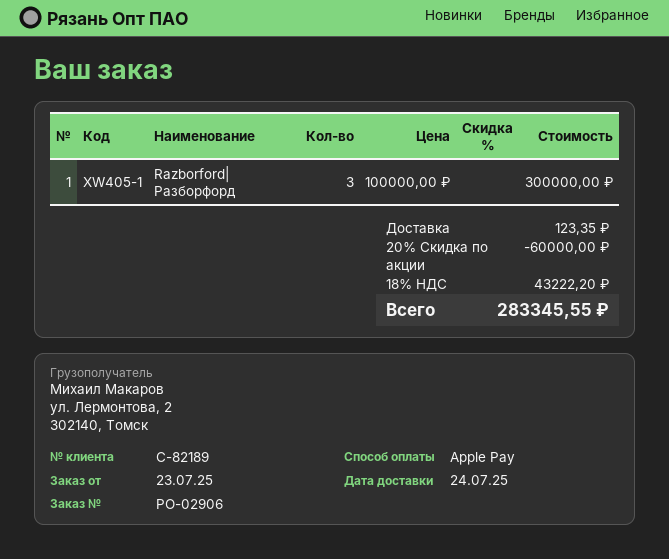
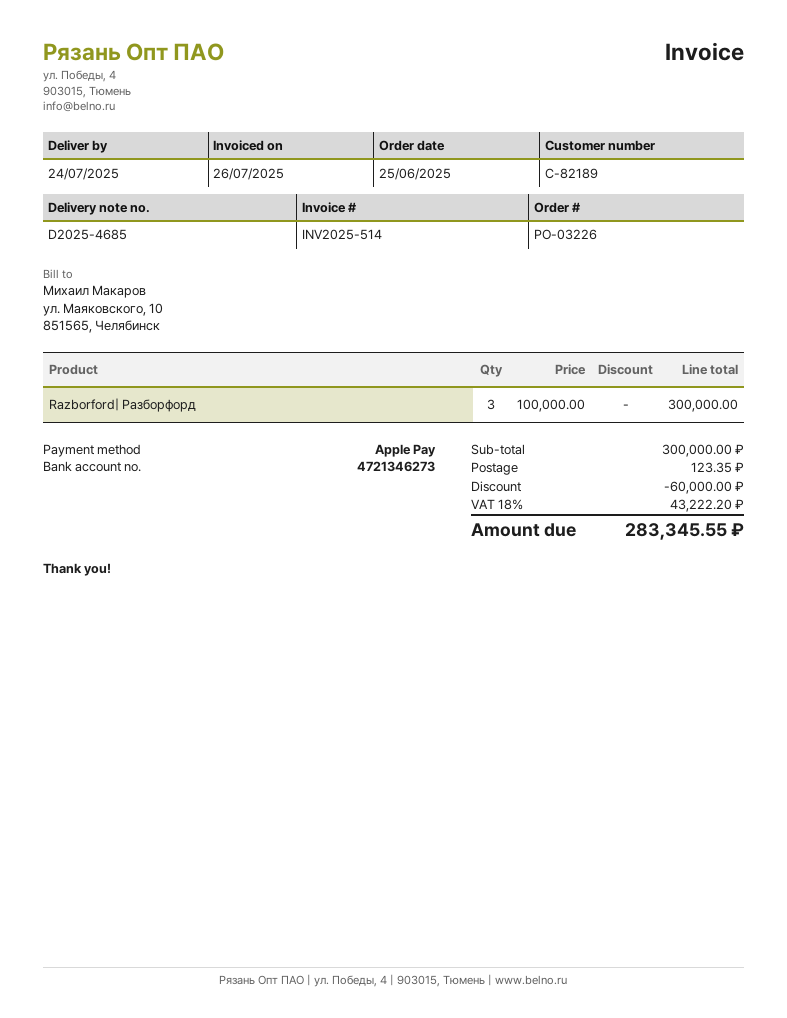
order number: PO-02906 -> PO-03226
order date: 2025-07-23 -> 2025-06-25

